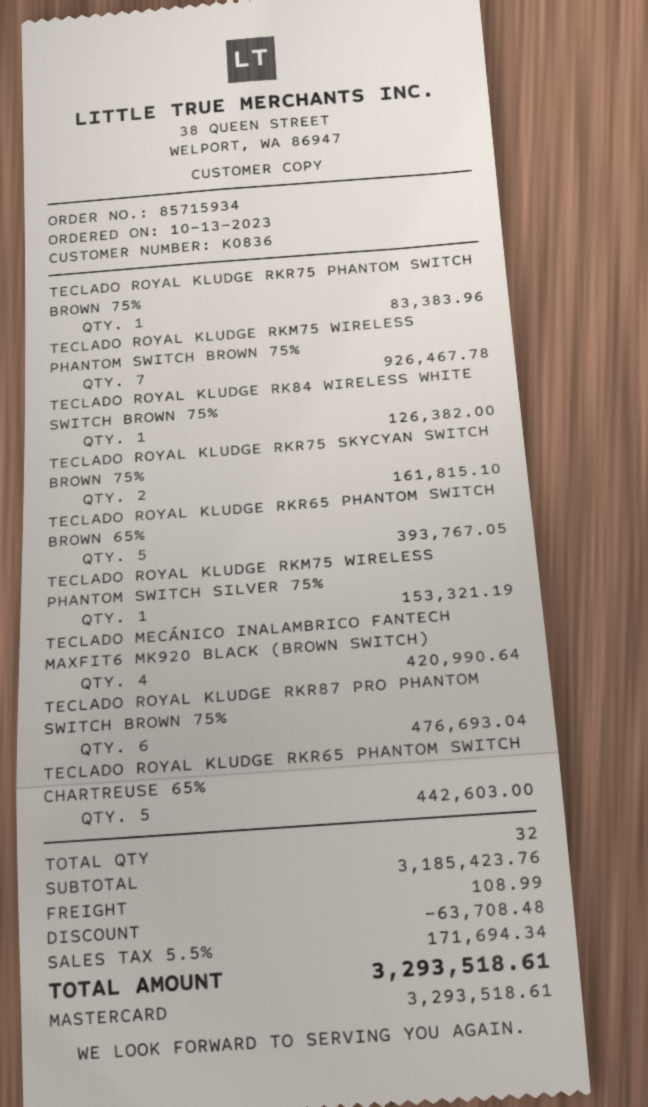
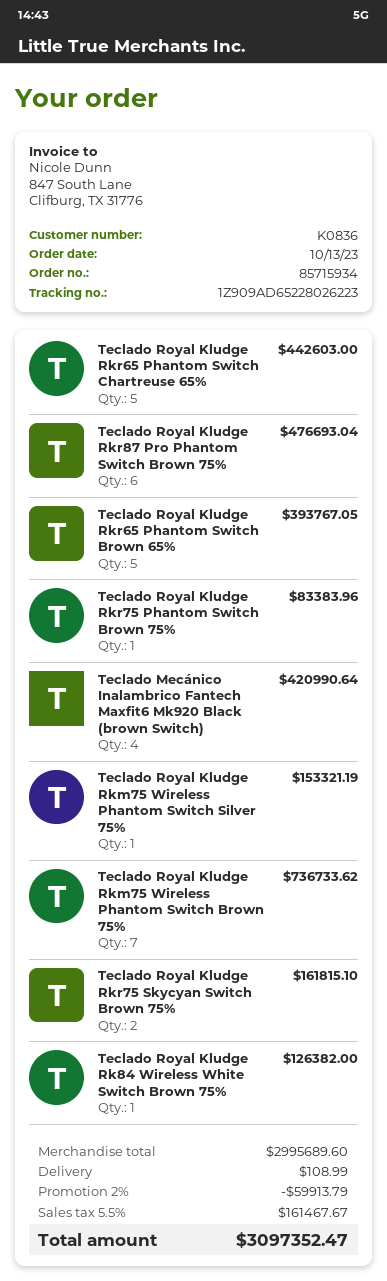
TECLADO ROYAL KLUDGE RKM75 WIRELESS PHANTOM SWITCH BROWN 75%: 7 for 926467.78 -> 7 for 736733.62
subtotal: 3185423.76 -> 2995689.60
discount: 63708.48 -> 59913.79
tax: 5.5% = 171694.34 -> 5.5% = 161467.67
total: 3293518.61 -> 3097352.47

